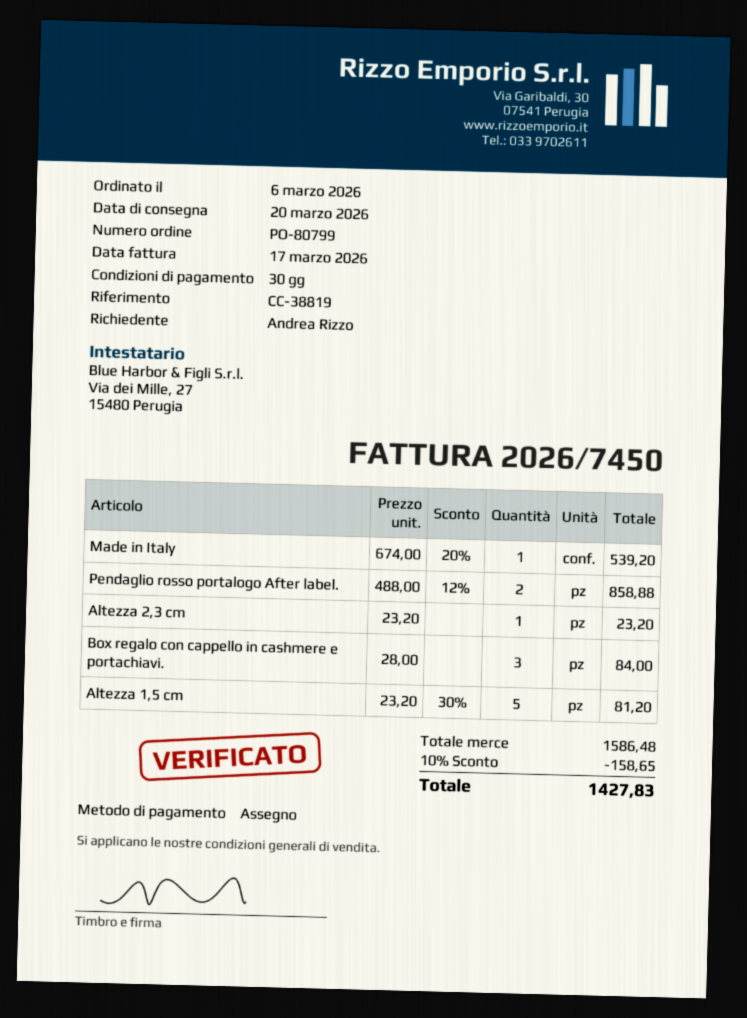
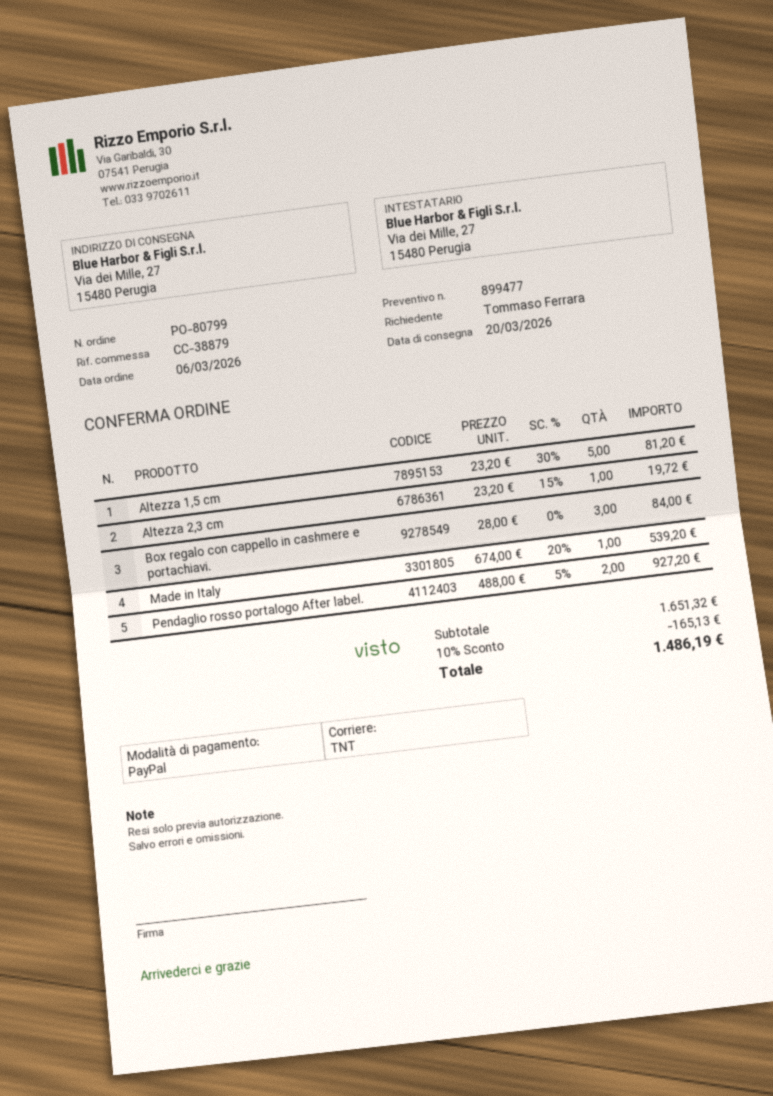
reference: CC-38819 -> CC-38879
ordered by: Andrea Rizzo -> Tommaso Ferrara
payment method: cheque -> PayPal
Pendaglio rosso portalogo After label.: 2 x 488.00 - 12% = 858.88 -> 2 x 488.00 - 5% = 927.20
Altezza 2,3 cm: 1 x 23.20 = 23.20 -> 1 x 23.20 - 15% = 19.72
subtotal: 1586.48 -> 1651.32
discount: 10% = 158.65 -> 10% = 165.13
total: 1427.83 -> 1486.19

